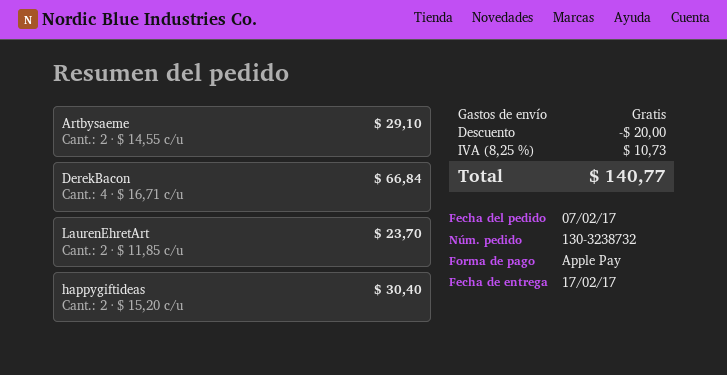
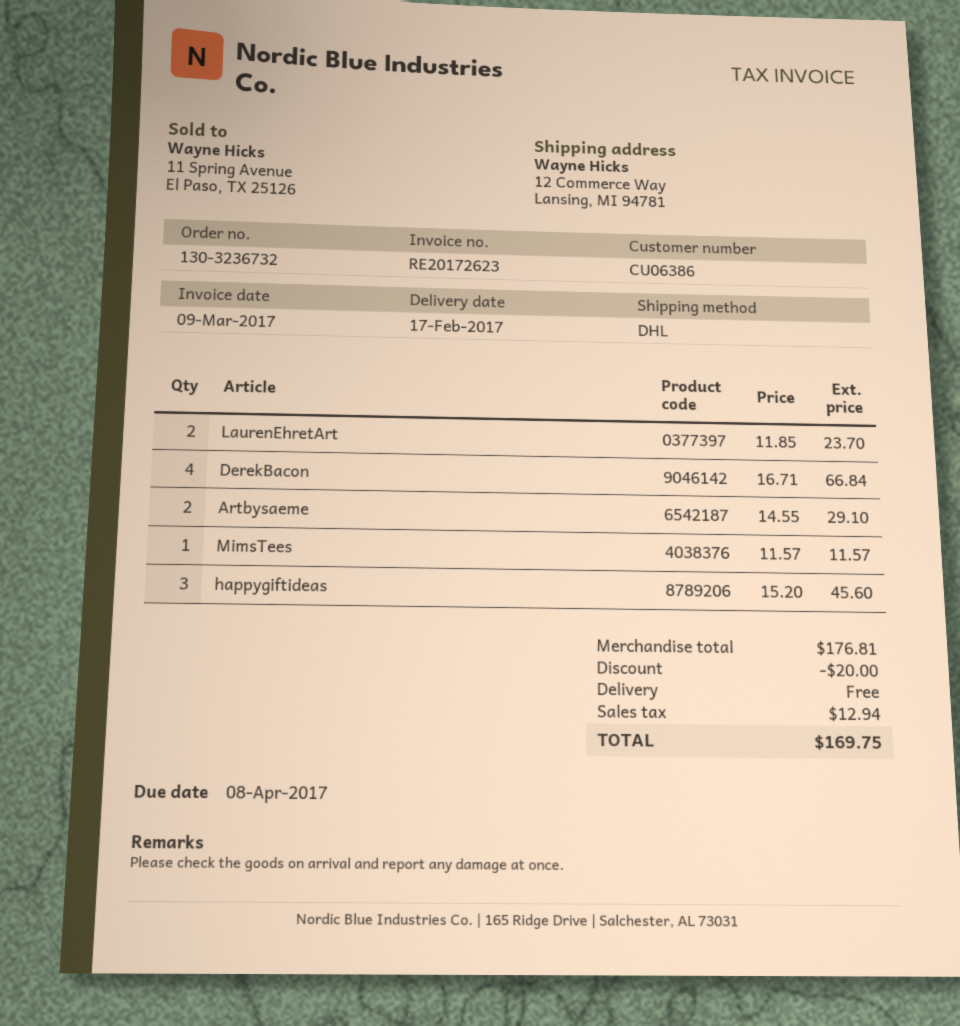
order number: 130-3238732 -> 130-3236732
happygiftideas: 2 x 15.20 = 30.40 -> 3 x 15.20 = 45.60
MimsTees: none -> 1 x 11.57 = 11.57
tax: 10.73 -> 12.94
total: 140.77 -> 169.75

